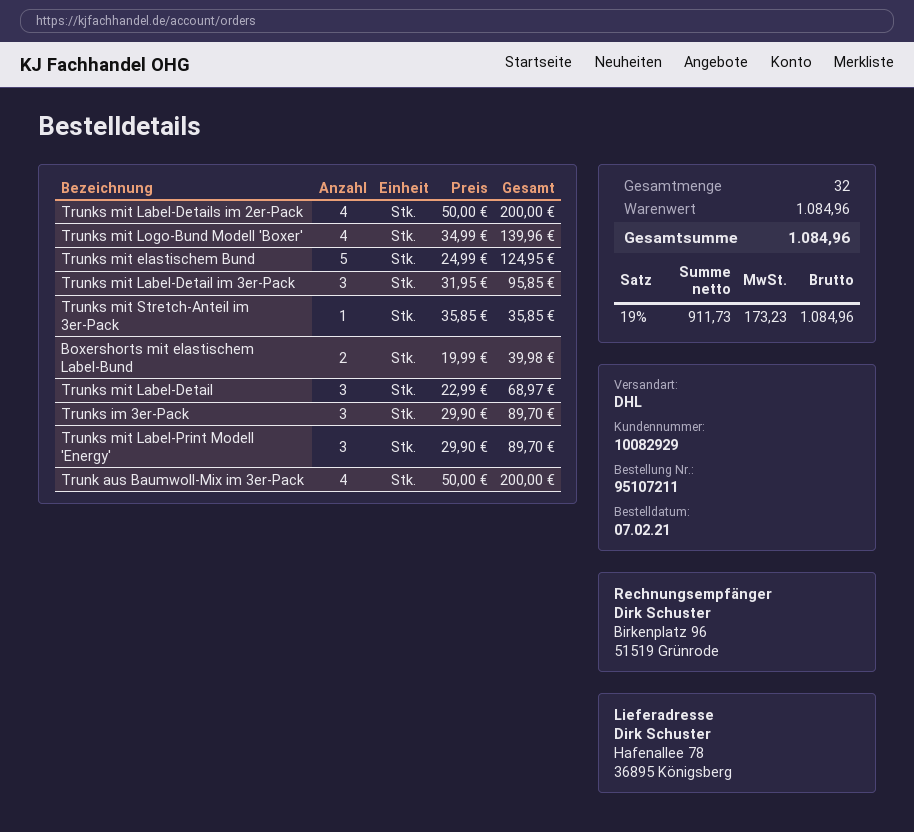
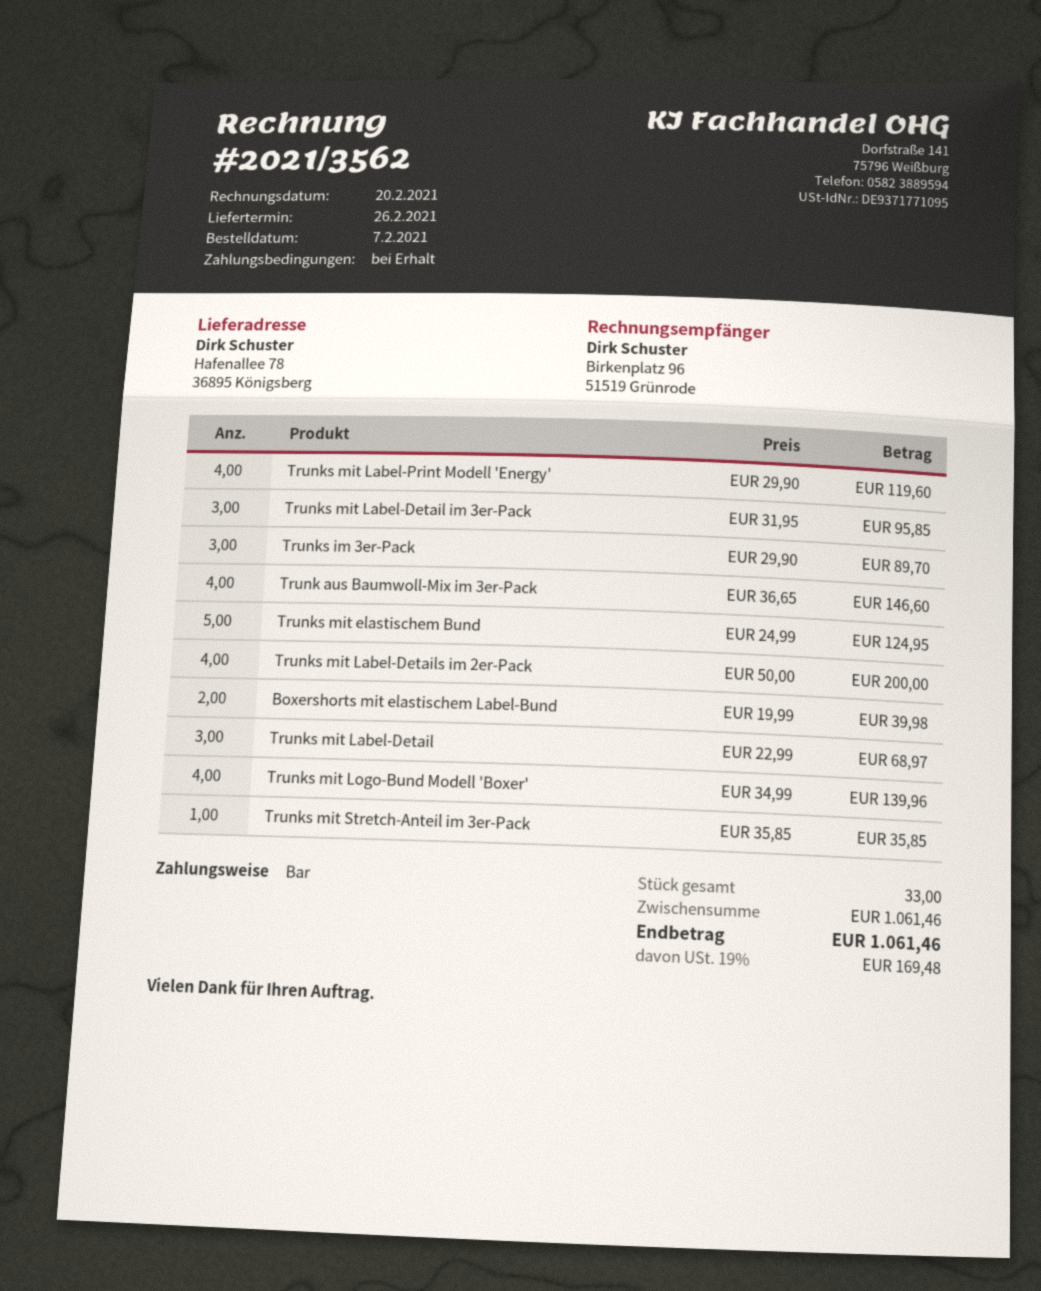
Trunks mit Label-Print Modell 'Energy': 3 x 29.90 = 89.70 -> 4 x 29.90 = 119.60
Trunk aus Baumwoll-Mix im 3er-Pack: 4 x 50.00 = 200.00 -> 4 x 36.65 = 146.60
total quantity: 32 -> 33
subtotal: 1084.96 -> 1061.46
tax: 19% = 173.23 -> 19% = 169.48
total: 1084.96 -> 1061.46

